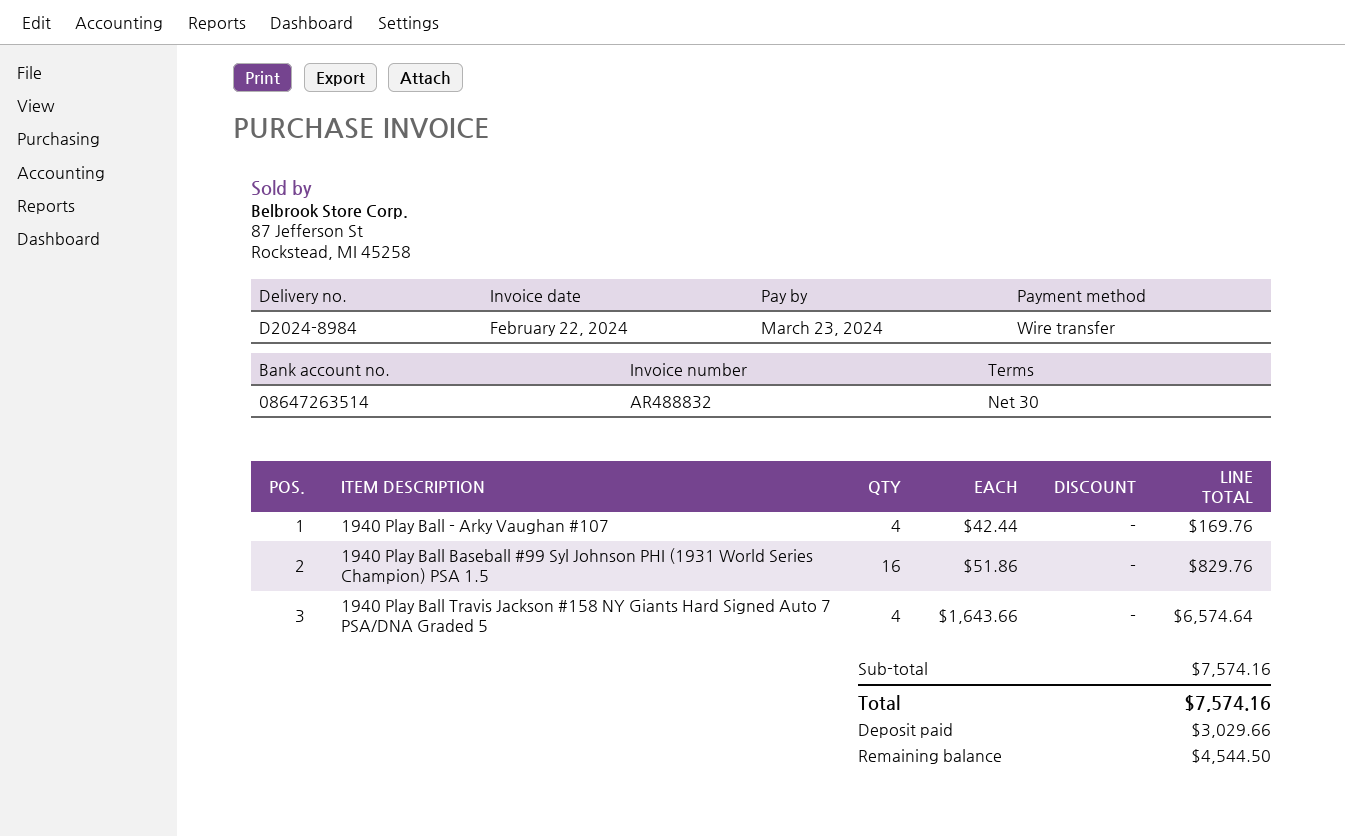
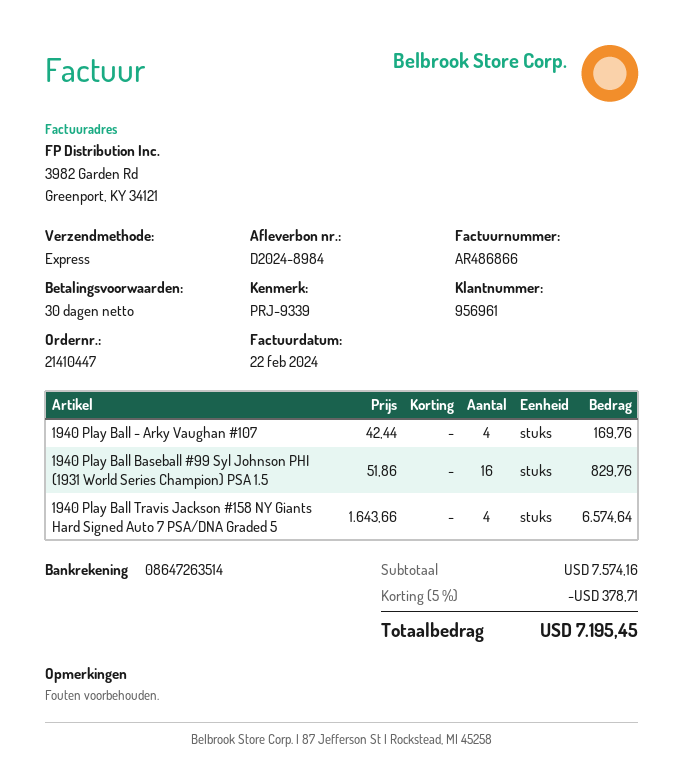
invoice number: AR488832 -> AR486866
discount: none -> 5% = 378.71
total: 7574.16 -> 7195.45

